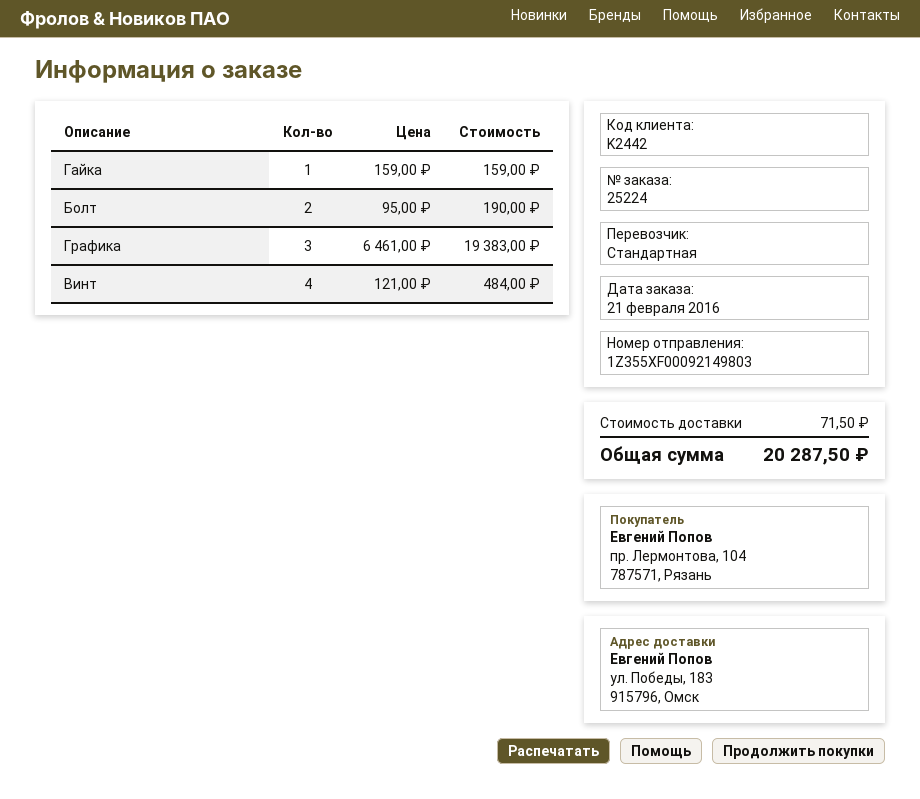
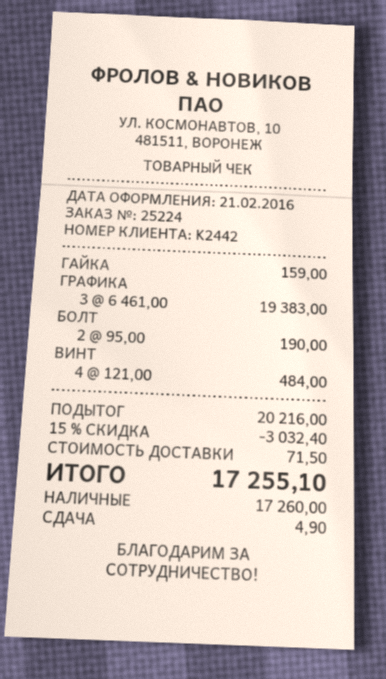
discount: none -> 15% = 3032.40
total: 20287.50 -> 17255.10

